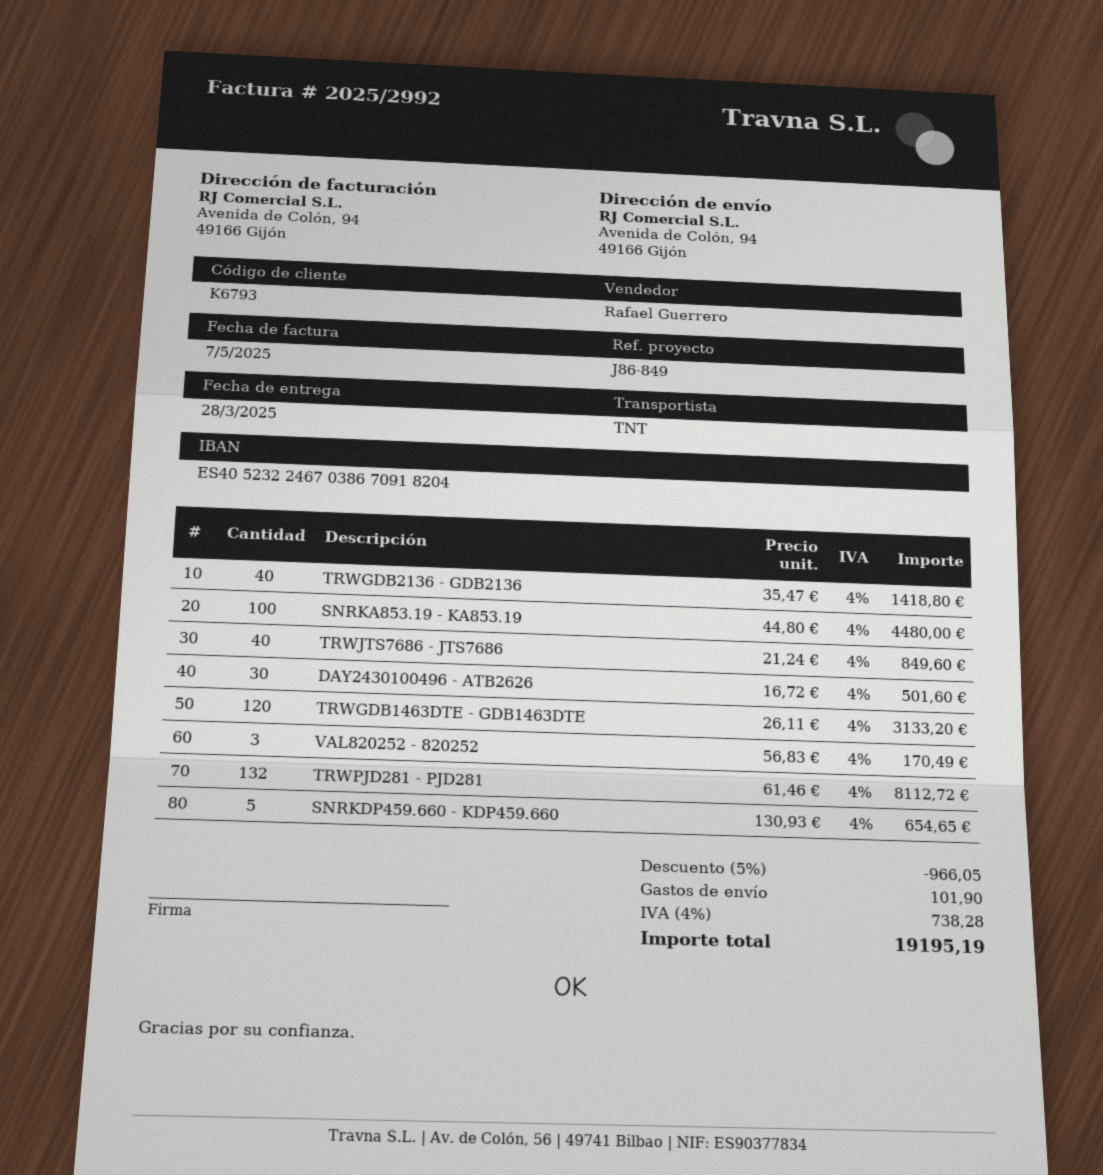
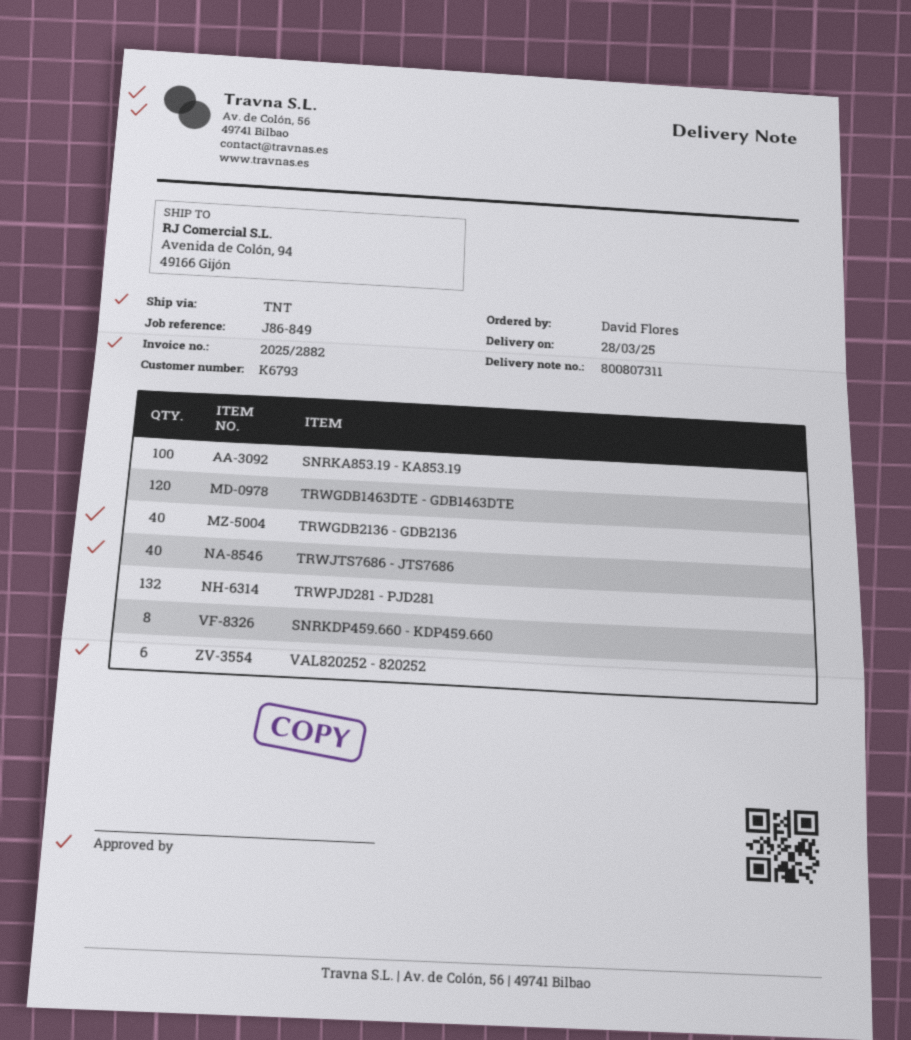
invoice number: 2025/2992 -> 2025/2882
DAY2430100496 - ATB2626: 30 -> none
VAL820252 - 820252: 3 -> 6
SNRKDP459.660 - KDP459.660: 5 -> 8

